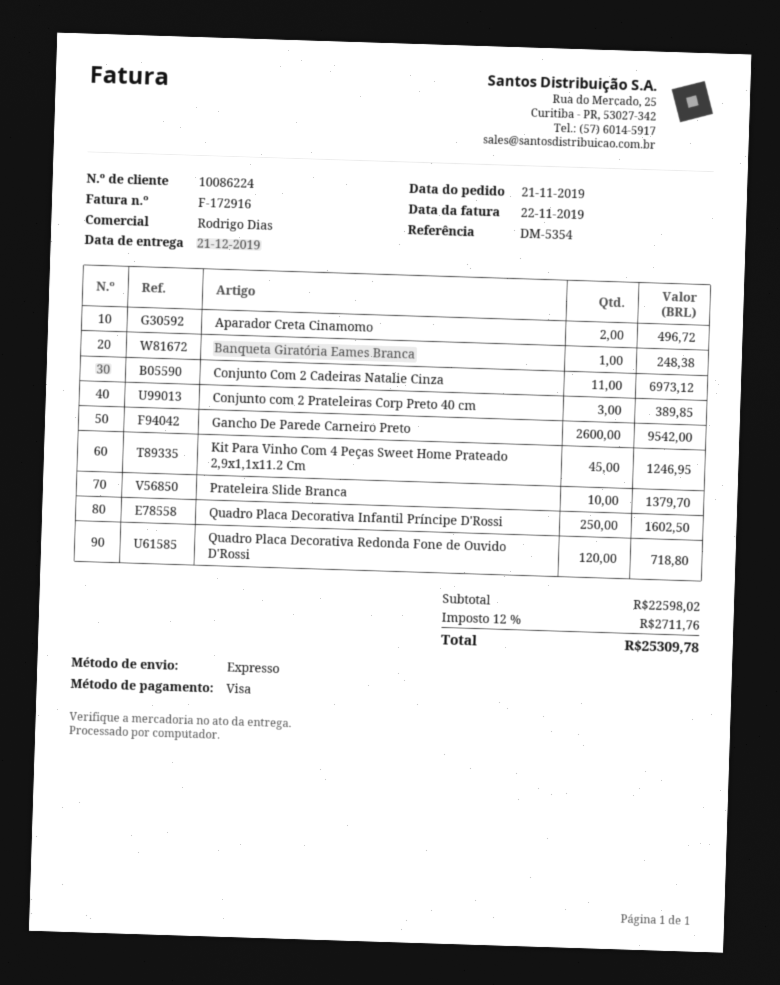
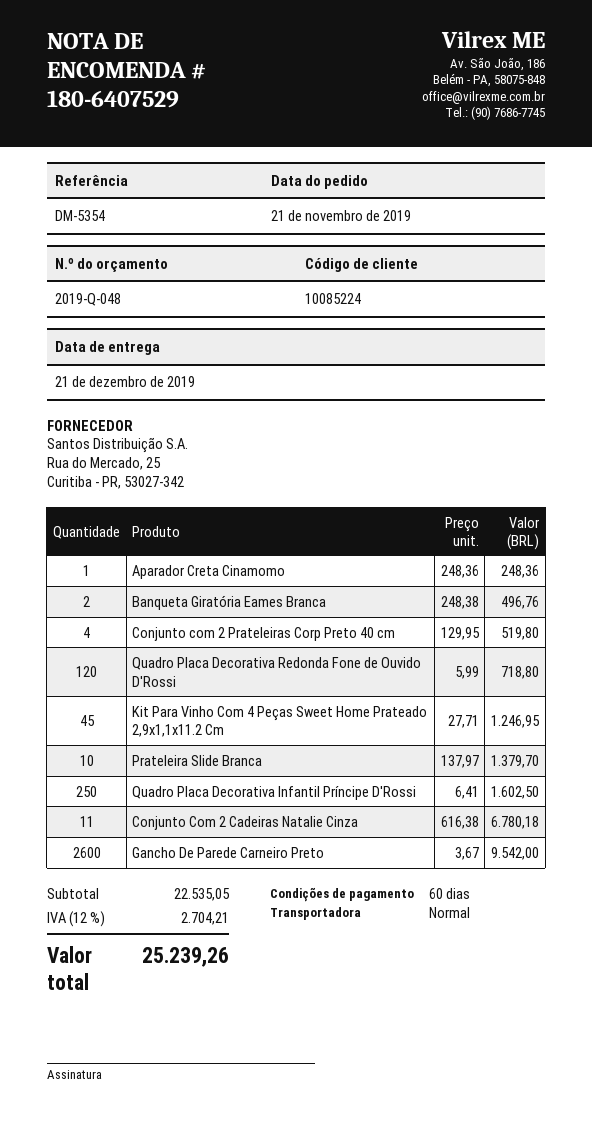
customer number: 10086224 -> 10085224
shipping method: express -> standard
Aparador Creta Cinamomo: 2 for 496.72 -> 1 for 248.36
Banqueta Giratória Eames Branca: 1 for 248.38 -> 2 for 496.76
Conjunto Com 2 Cadeiras Natalie Cinza: 11 for 6973.12 -> 11 for 6780.18
Conjunto com 2 Prateleiras Corp Preto 40 cm: 3 for 389.85 -> 4 for 519.80
subtotal: 22598.02 -> 22535.05
tax: 12% = 2711.76 -> 12% = 2704.21
total: 25309.78 -> 25239.26

